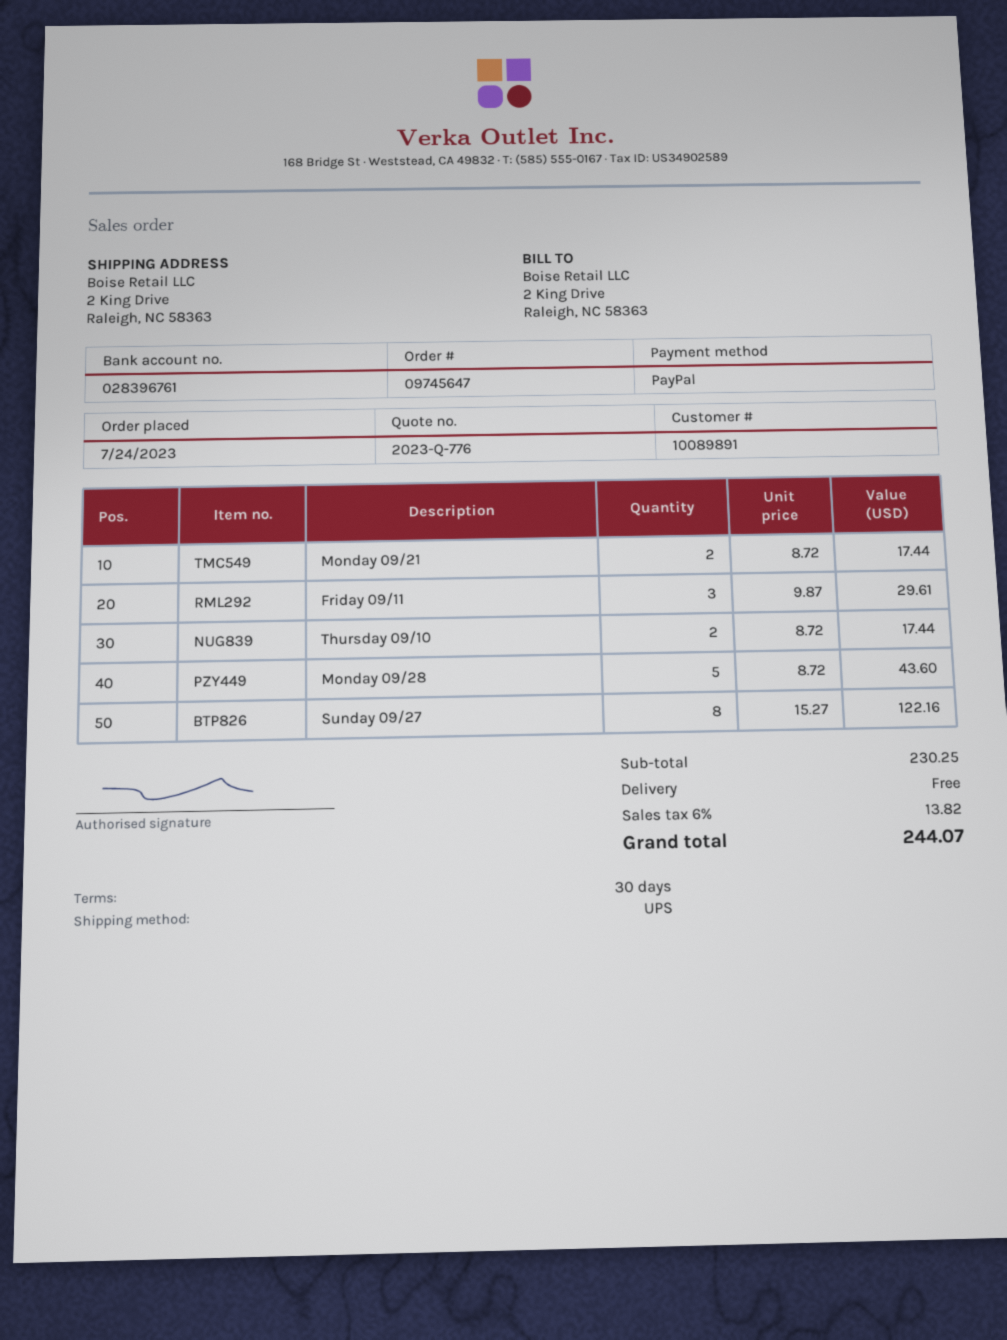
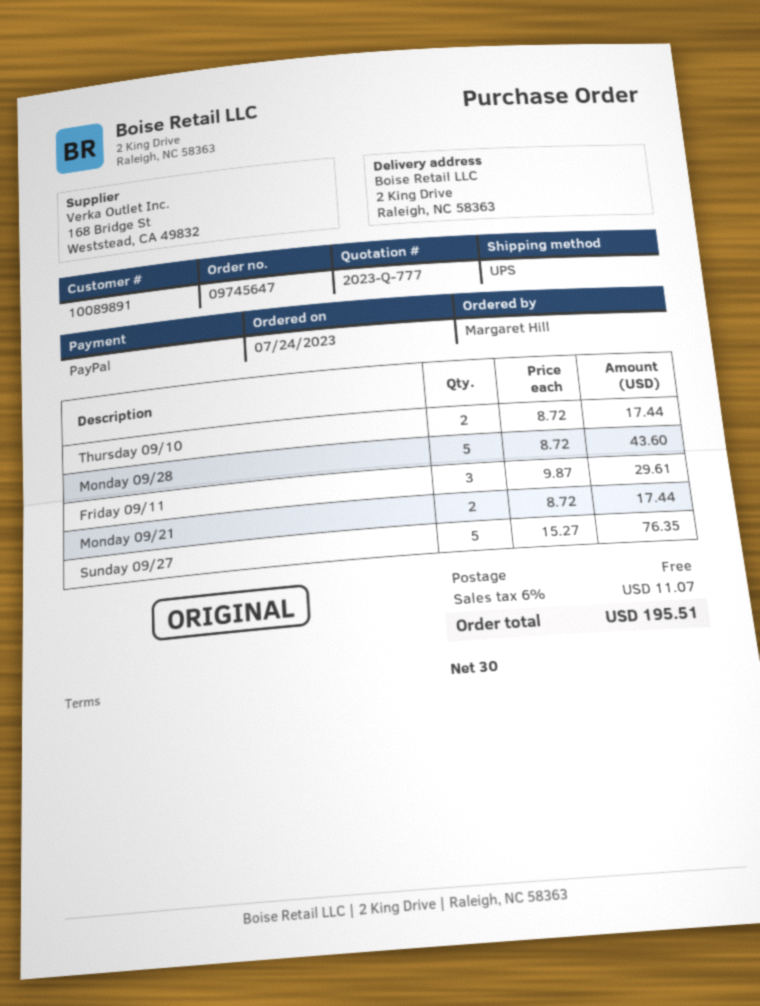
quote number: 2023-Q-776 -> 2023-Q-777
Sunday 09/27: 8 x 15.27 = 122.16 -> 5 x 15.27 = 76.35
tax: 6% = 13.82 -> 6% = 11.07
total: 244.07 -> 195.51

